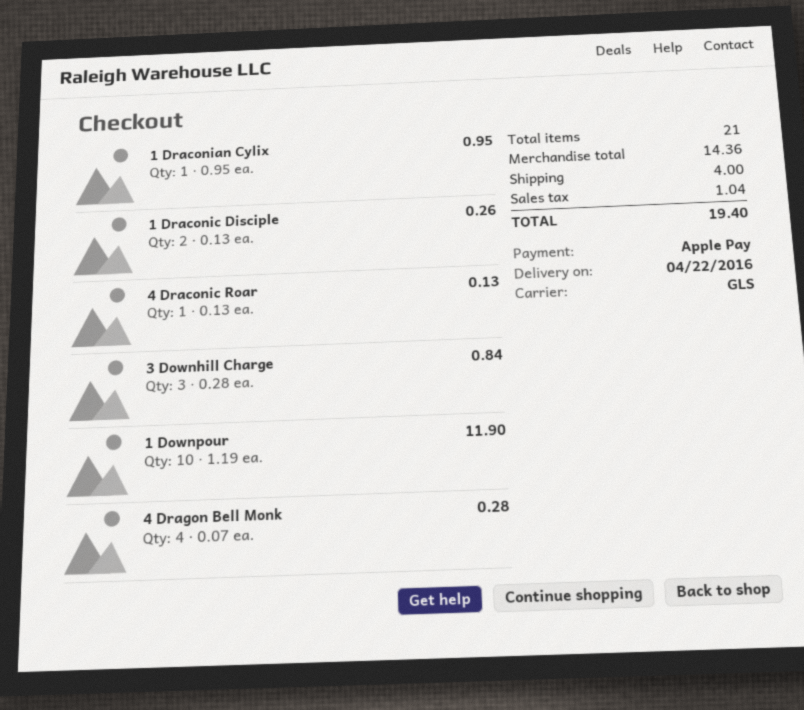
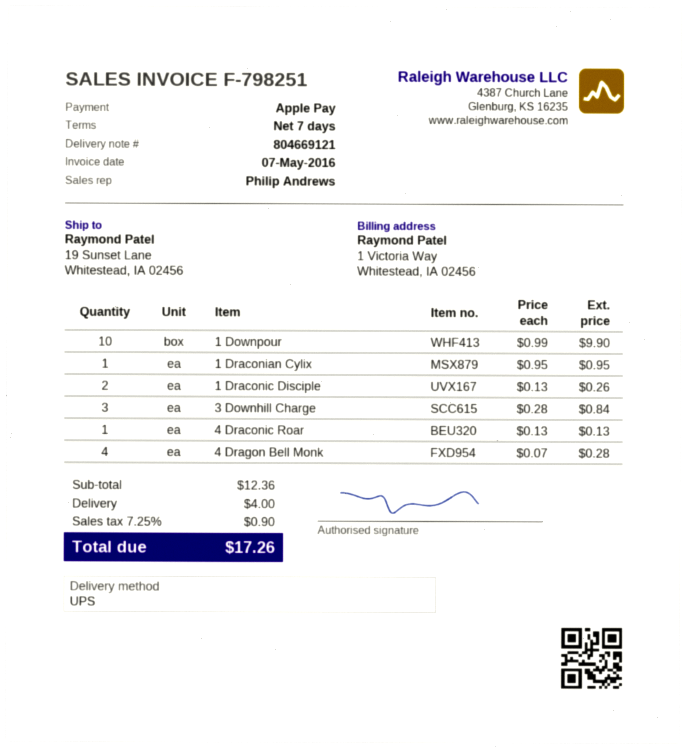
shipping method: GLS -> UPS
1 Downpour: 10 x 1.19 = 11.90 -> 10 x 0.99 = 9.90
subtotal: 14.36 -> 12.36
tax: 1.04 -> 0.90
total: 19.40 -> 17.26

